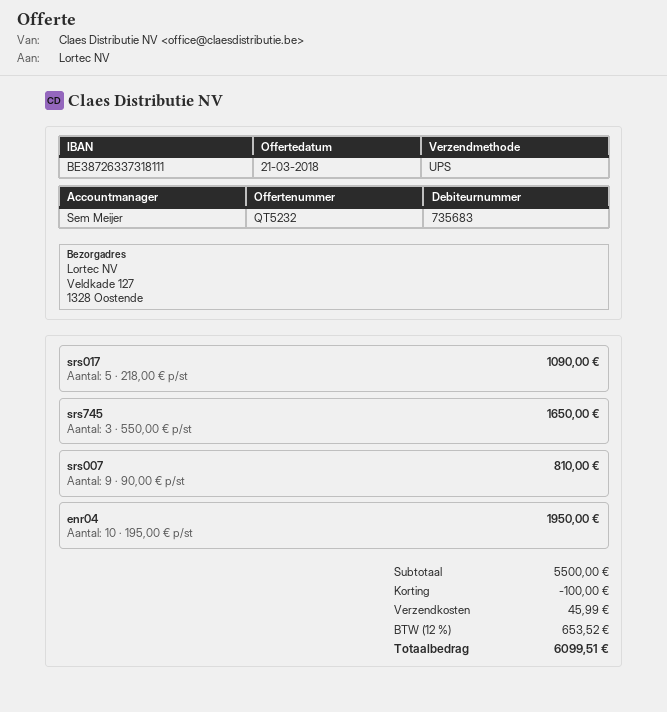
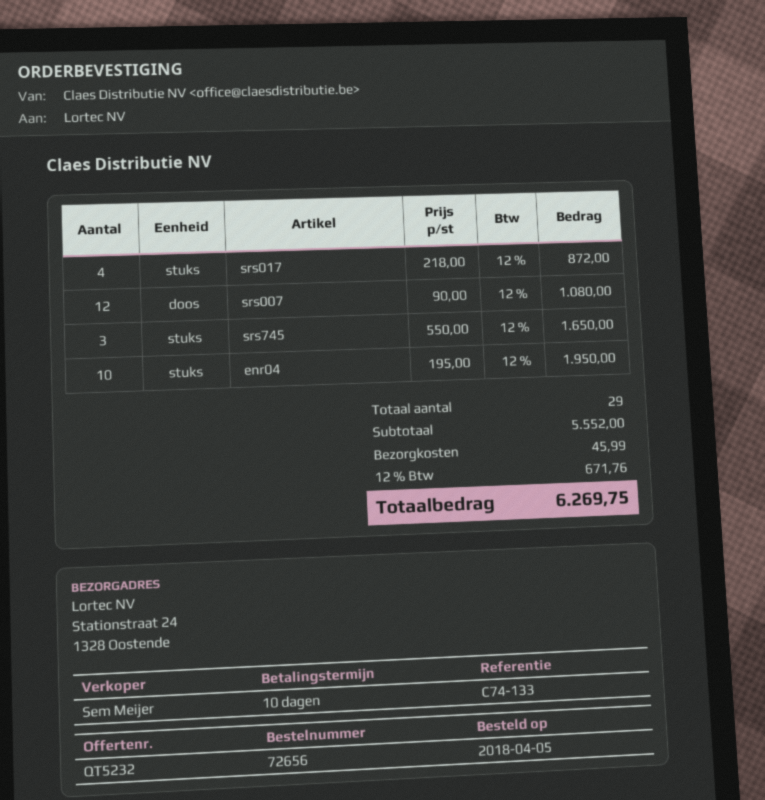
ship to: Veldkade 127, 1328 Oostende -> Stationstraat 24, 1328 Oostende
srs017: 5 x 218.00 = 1090.00 -> 4 x 218.00 = 872.00
srs007: 9 x 90.00 = 810.00 -> 12 x 90.00 = 1080.00
subtotal: 5500.00 -> 5552.00
discount: 100.00 -> none
tax: 12% = 653.52 -> 12% = 671.76
total: 6099.51 -> 6269.75

